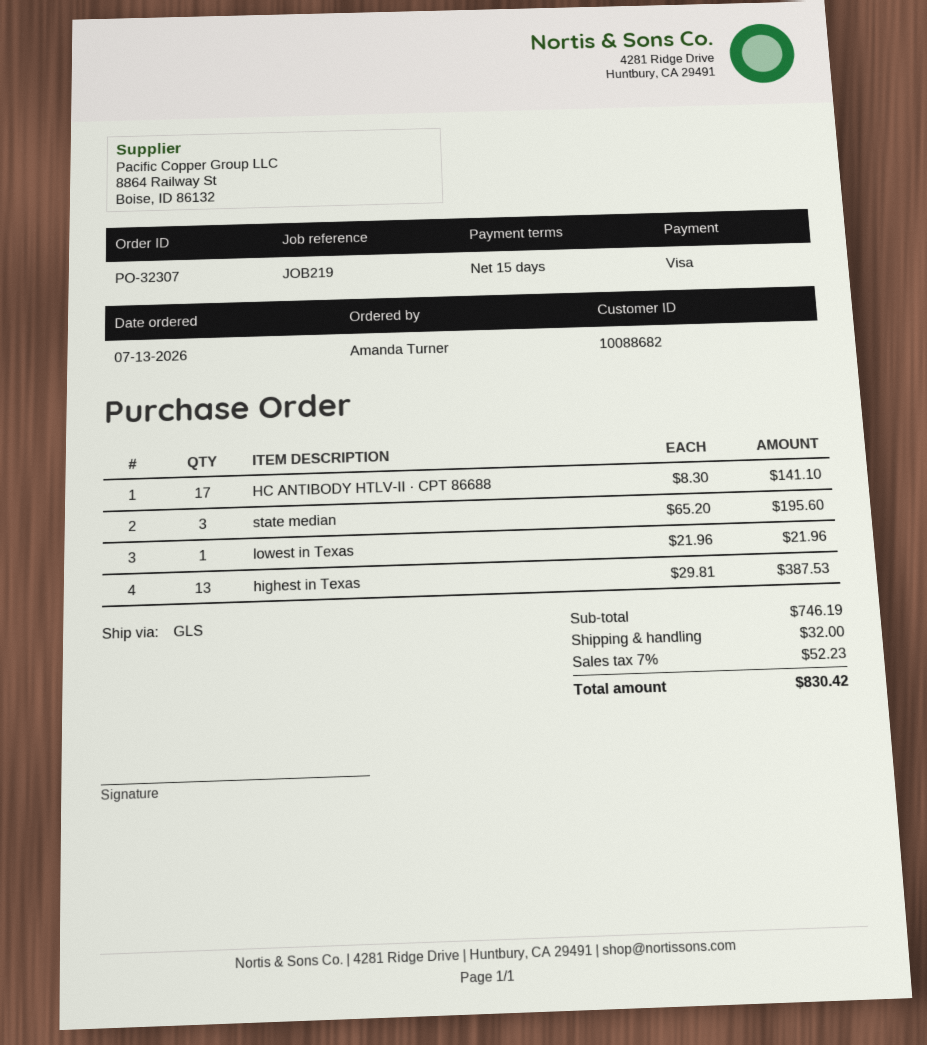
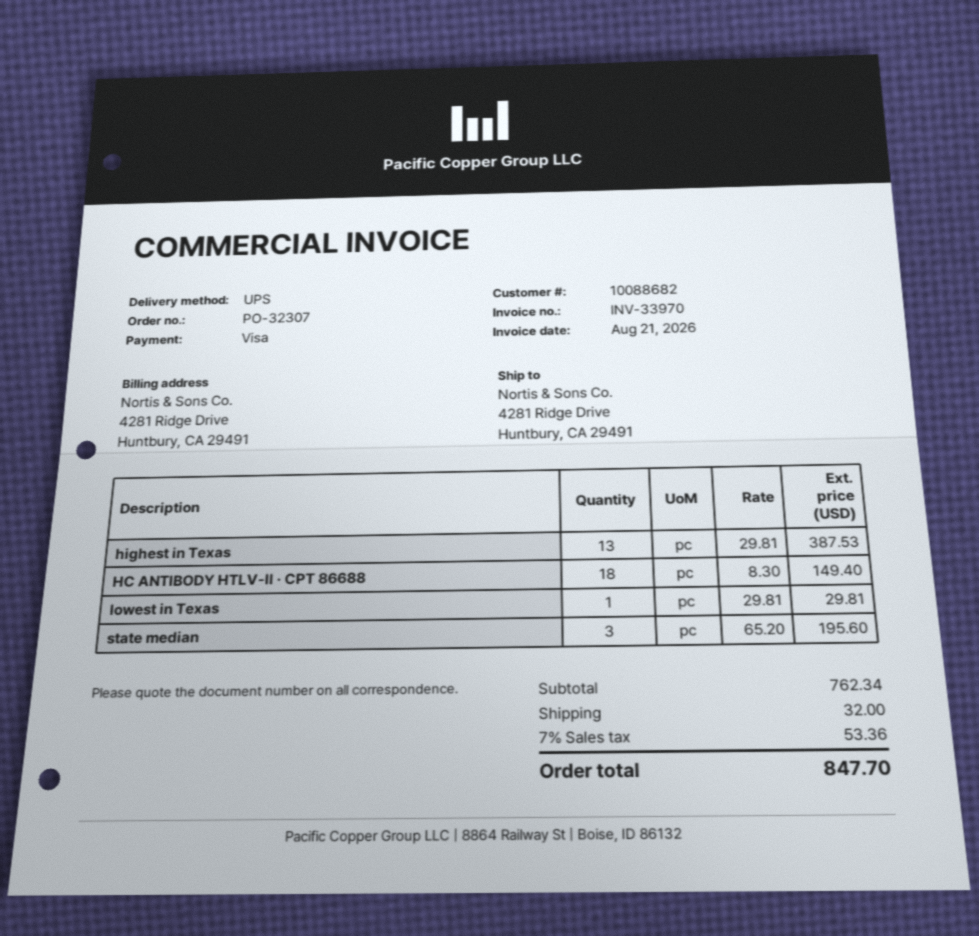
shipping method: GLS -> UPS
HC ANTIBODY HTLV-II · CPT 86688: 17 x 8.30 = 141.10 -> 18 x 8.30 = 149.40
lowest in Texas: 1 x 21.96 = 21.96 -> 1 x 29.81 = 29.81
subtotal: 746.19 -> 762.34
tax: 7% = 52.23 -> 7% = 53.36
total: 830.42 -> 847.70

